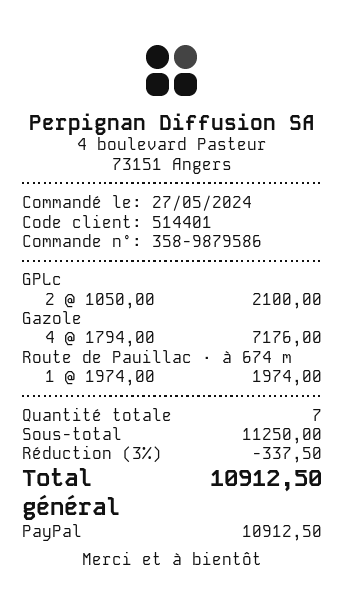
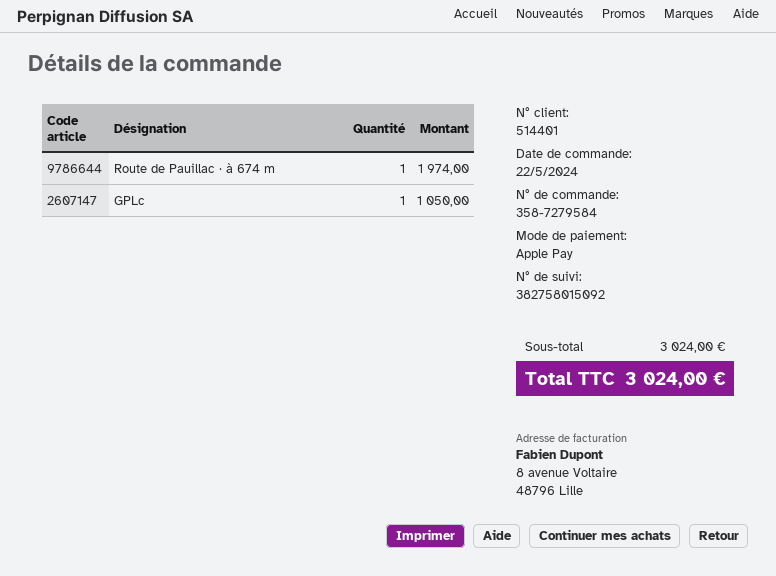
order number: 358-9879586 -> 358-7279584
order date: 2024-05-27 -> 2024-05-22
payment method: PayPal -> Apple Pay
GPLc: 2 for 2100.00 -> 1 for 1050.00
Gazole: 4 for 7176.00 -> none
subtotal: 11250.00 -> 3024.00
discount: 3% = 337.50 -> none
total: 10912.50 -> 3024.00

